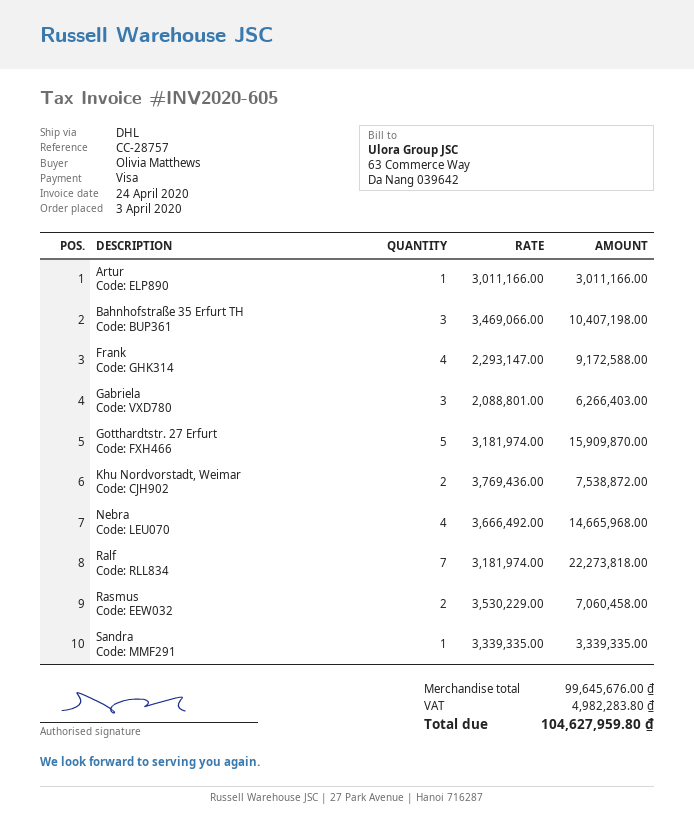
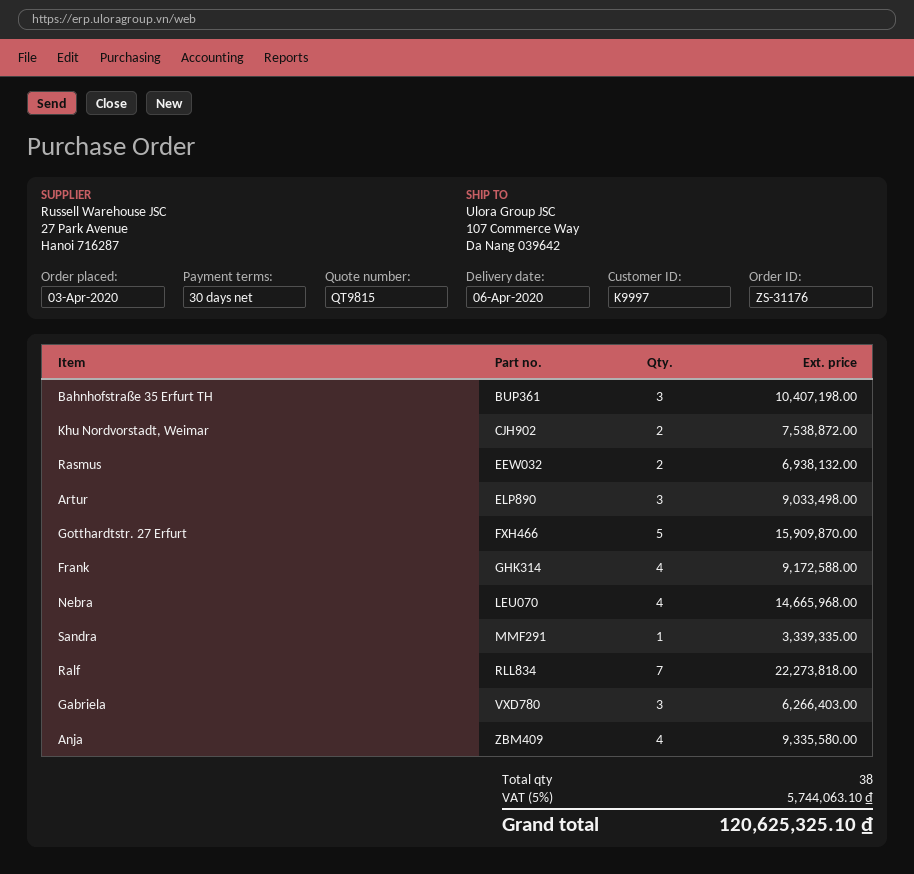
Artur: 1 for 3011166.00 -> 3 for 9033498.00
Rasmus: 2 for 7060458.00 -> 2 for 6938132.00
Anja: none -> 4 for 9335580.00
tax: 4982283.80 -> 5744063.10
total: 104627959.80 -> 120625325.10

